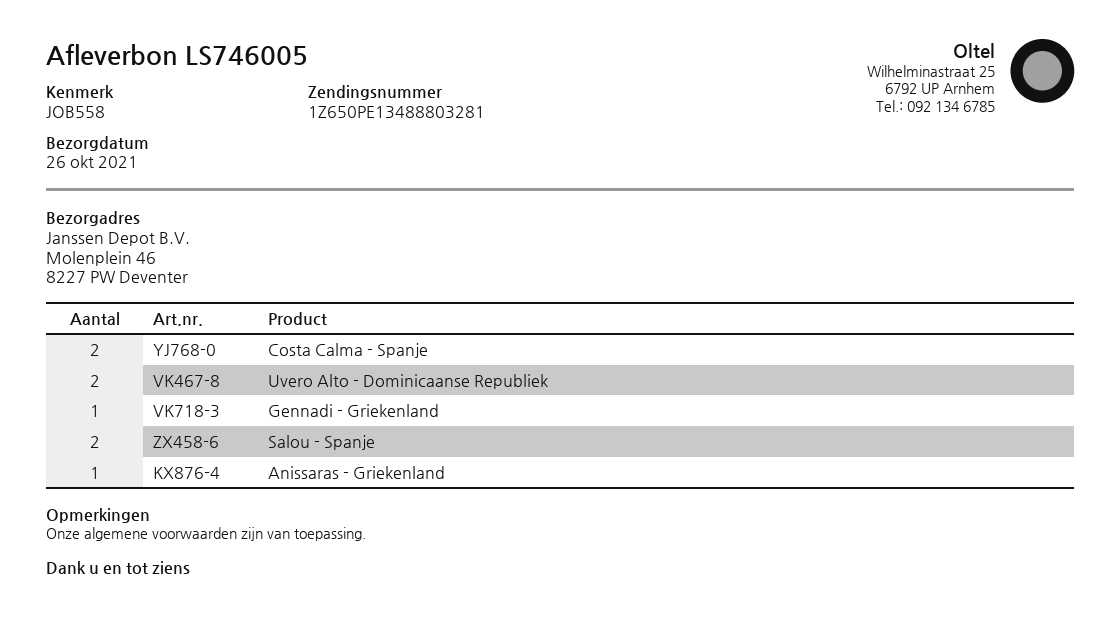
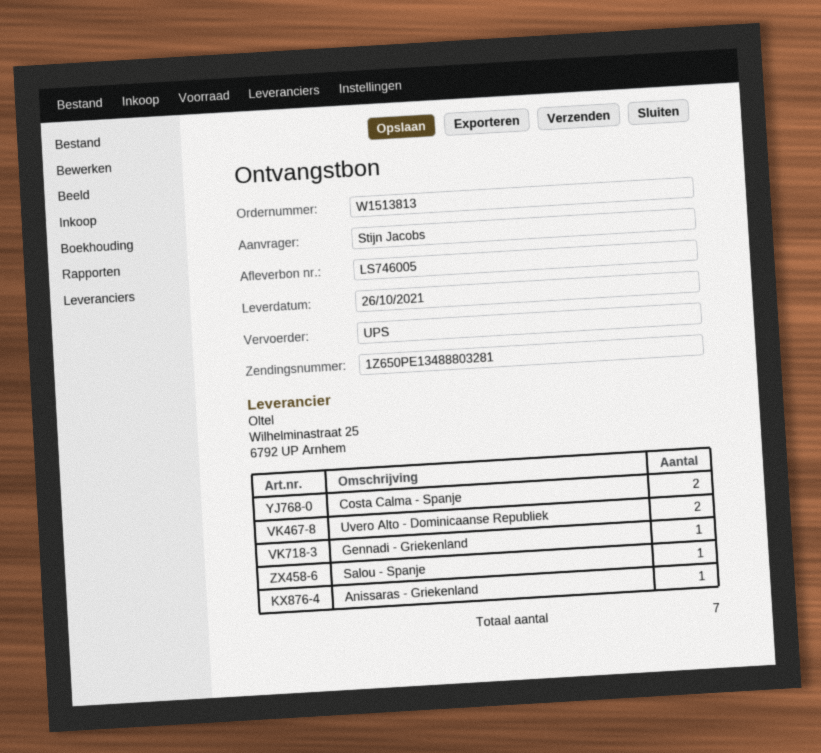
Salou - Spanje: 2 -> 1

